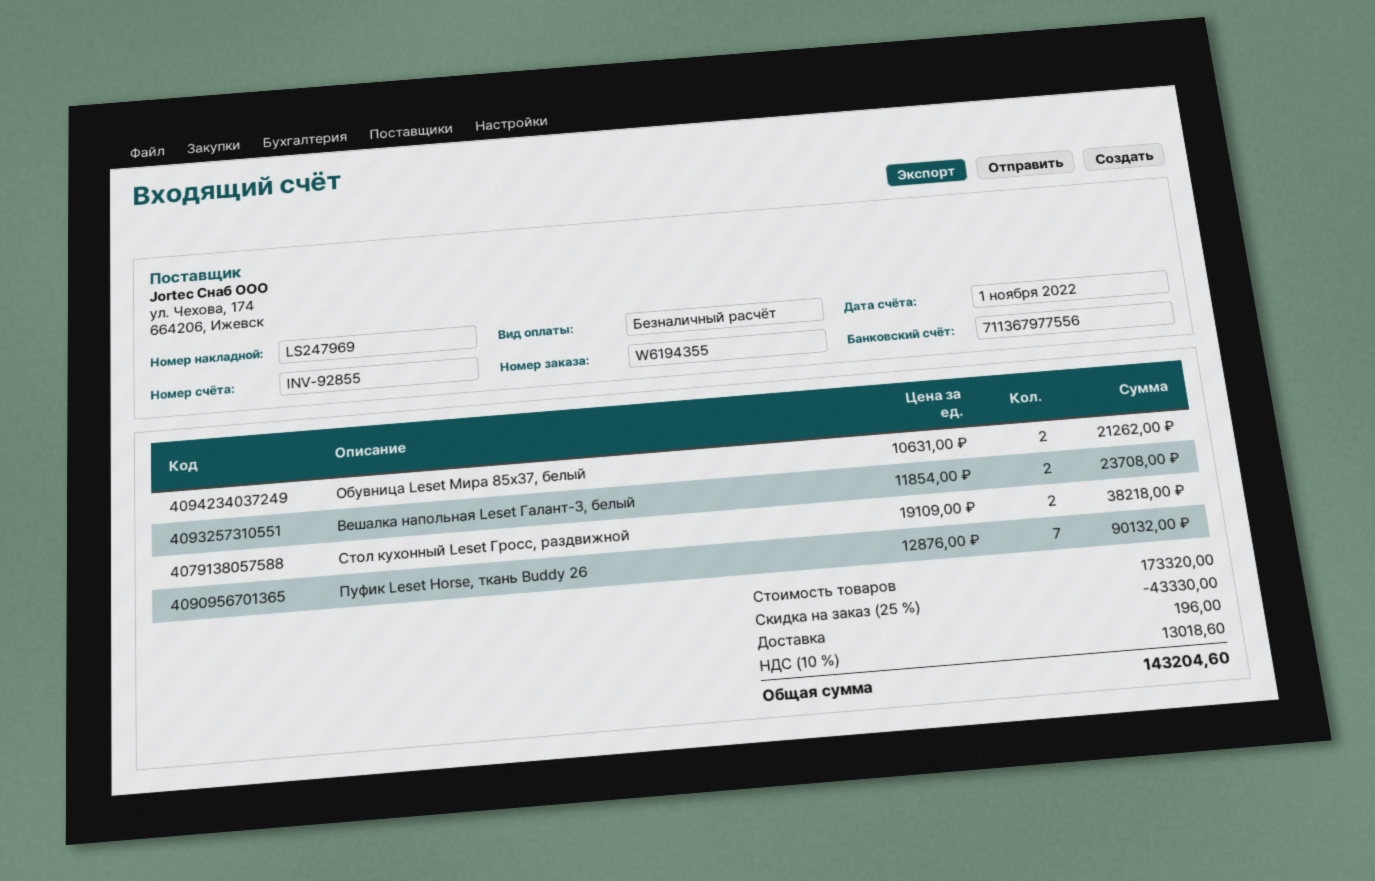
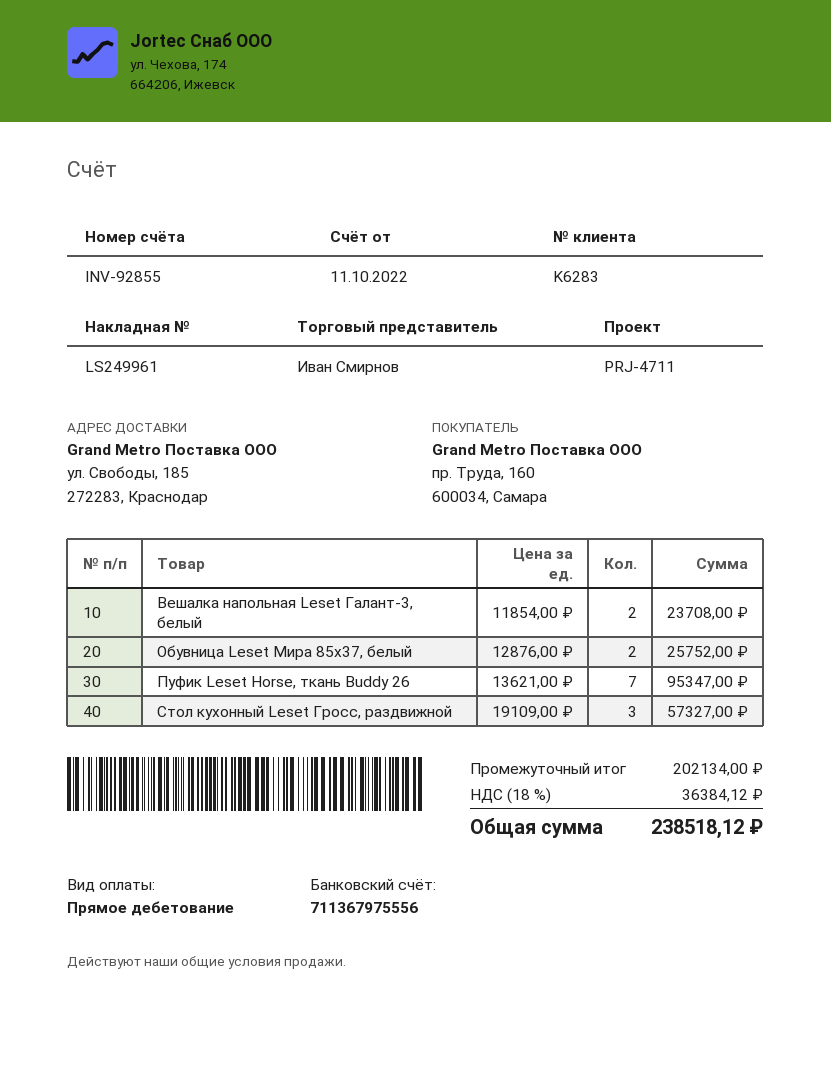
delivery note number: LS247969 -> LS249961
invoice date: 2022-11-01 -> 2022-10-11
payment method: bank transfer -> direct debit
bank account: 711367977556 -> 711367975556
Обувница Leset Мира 85х37, белый: 2 x 10631.00 = 21262.00 -> 2 x 12876.00 = 25752.00
Стол кухонный Leset Гросс, раздвижной: 2 x 19109.00 = 38218.00 -> 3 x 19109.00 = 57327.00
Пуфик Leset Horse, ткань Buddy 26: 7 x 12876.00 = 90132.00 -> 7 x 13621.00 = 95347.00
subtotal: 173320.00 -> 202134.00
discount: 25% = 43330.00 -> none
shipping: 196.00 -> none
tax: 10% = 13018.60 -> 18% = 36384.12
total: 143204.60 -> 238518.12

